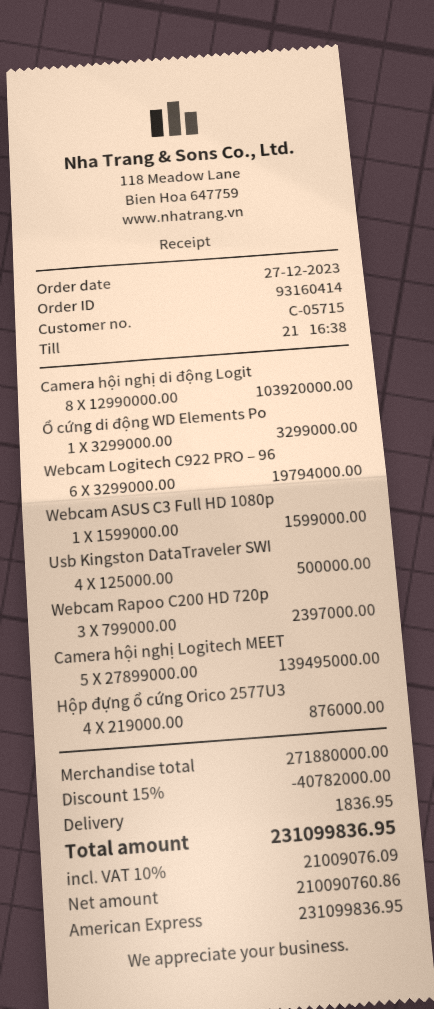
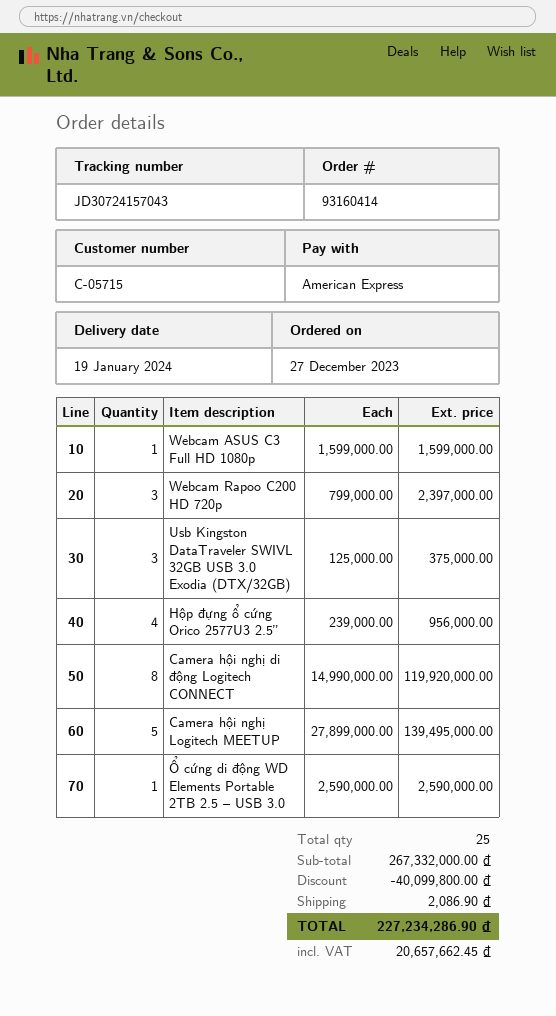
Camera hội nghị di động Logit: 8 x 12990000.00 = 103920000.00 -> 8 x 14990000.00 = 119920000.00
Ổ cứng di động WD Elements Po: 1 x 3299000.00 = 3299000.00 -> 1 x 2590000.00 = 2590000.00
Webcam Logitech C922 PRO – 96: 6 x 3299000.00 = 19794000.00 -> none
Usb Kingston DataTraveler SWI: 4 x 125000.00 = 500000.00 -> 3 x 125000.00 = 375000.00
Hộp đựng ổ cứng Orico 2577U3: 4 x 219000.00 = 876000.00 -> 4 x 239000.00 = 956000.00
subtotal: 271880000.00 -> 267332000.00
discount: 40782000.00 -> 40099800.00
shipping: 1836.95 -> 2086.90
tax: 21009076.09 -> 20657662.45
total: 231099836.95 -> 227234286.90

